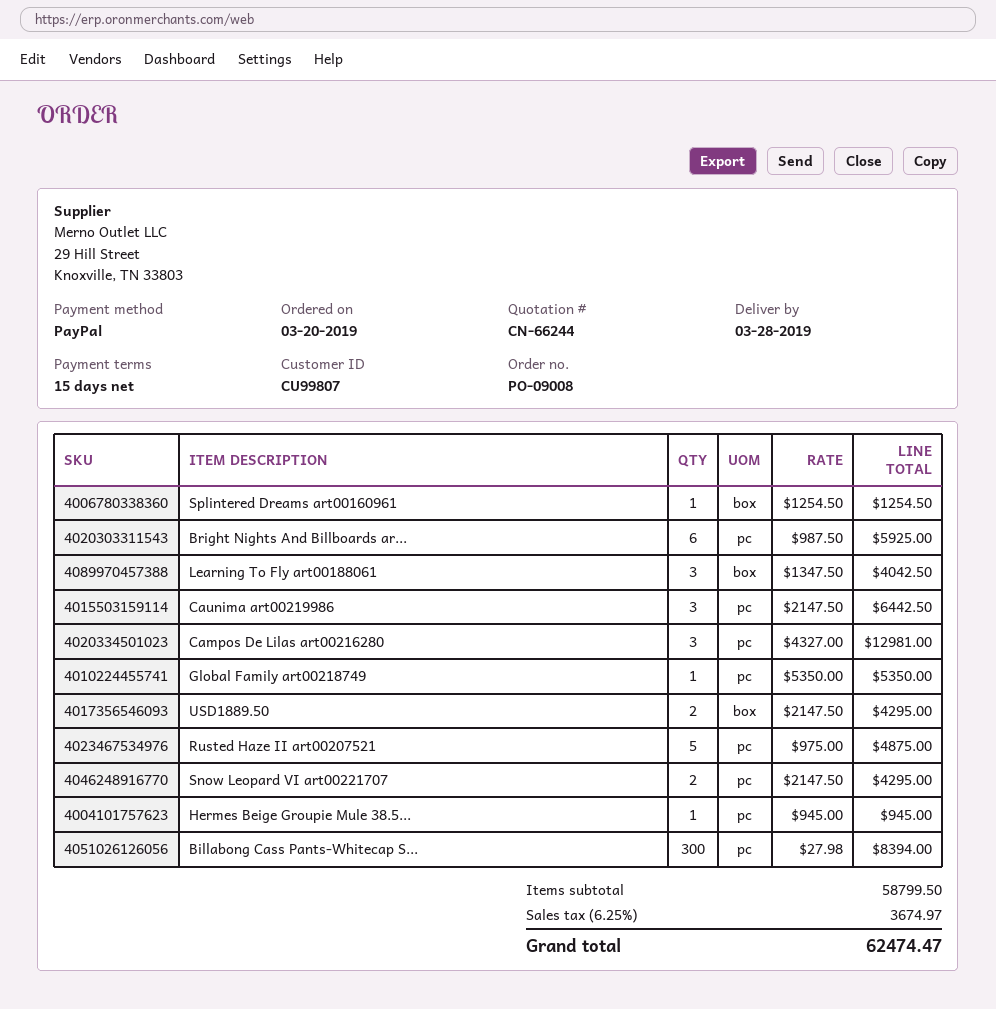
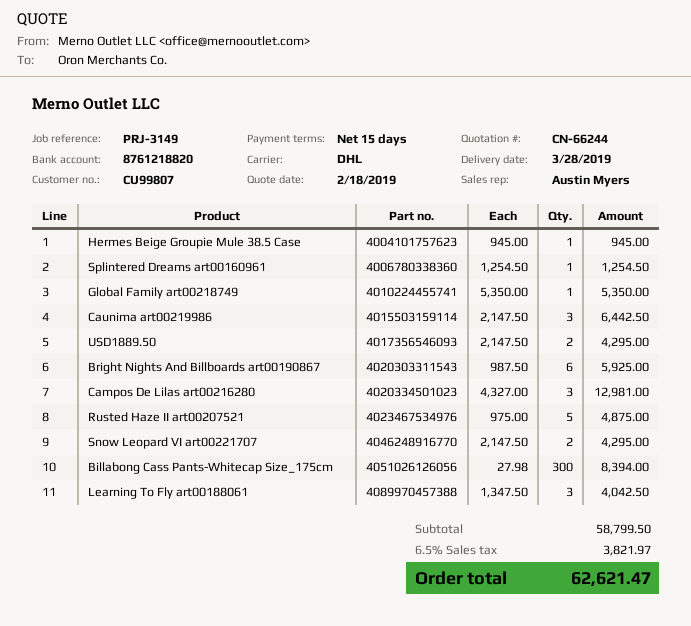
tax: 6.25% = 3674.97 -> 6.5% = 3821.97
total: 62474.47 -> 62621.47

